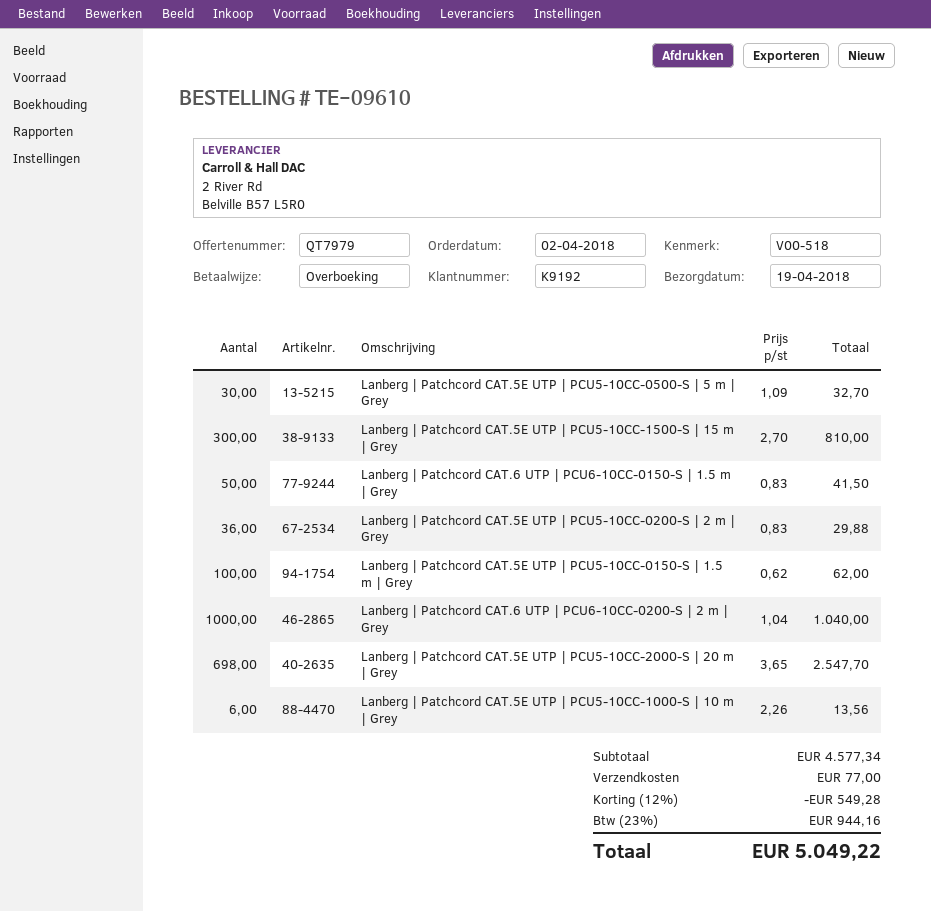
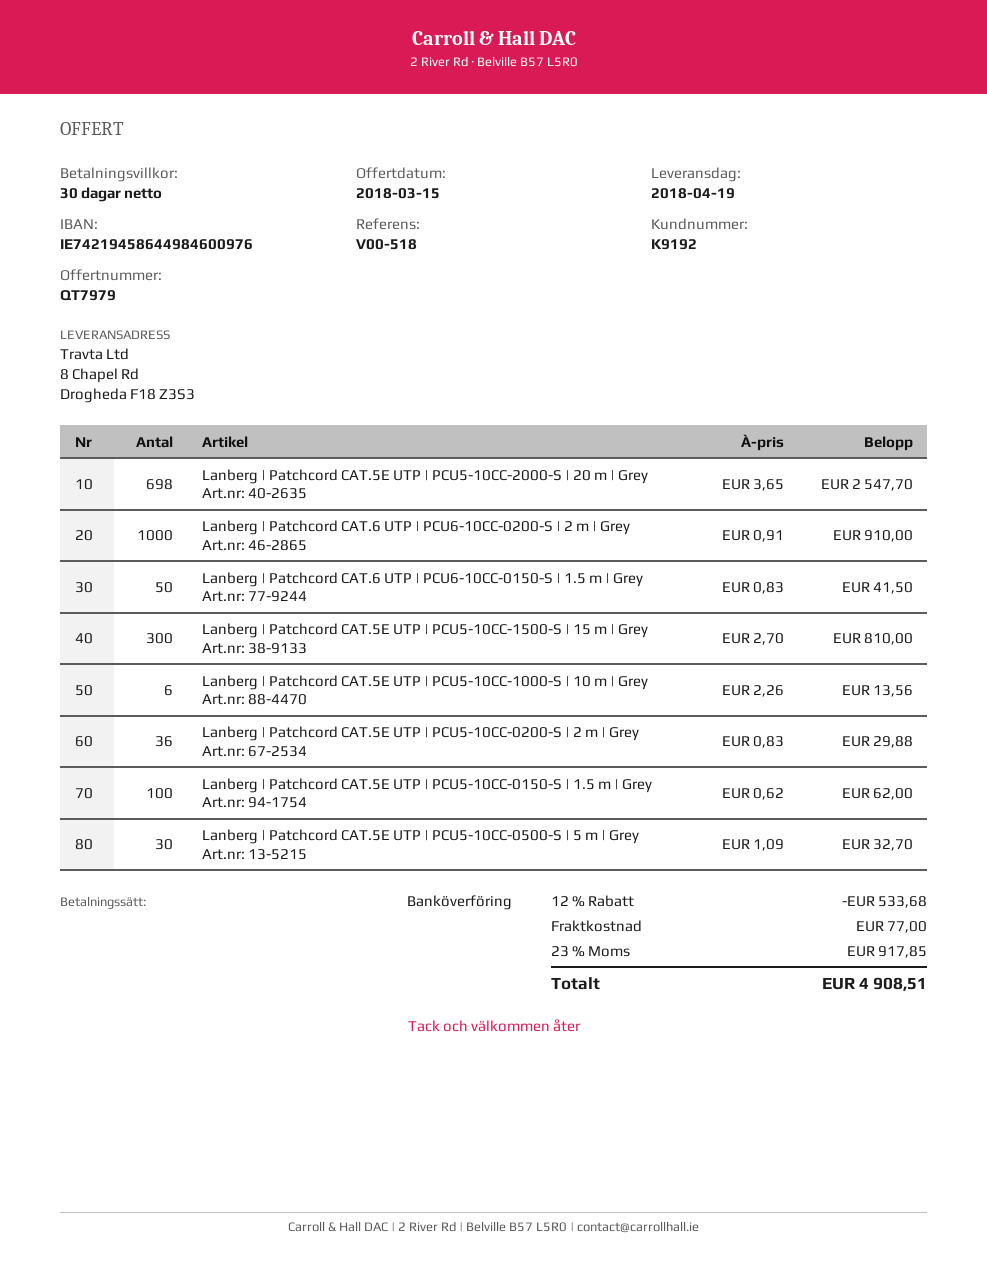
Lanberg | Patchcord CAT.6 UTP | PCU6-10CC-0200-S | 2 m | Grey: 1000 x 1.04 = 1040.00 -> 1000 x 0.91 = 910.00
discount: 12% = 549.28 -> 12% = 533.68
tax: 23% = 944.16 -> 23% = 917.85
total: 5049.22 -> 4908.51

